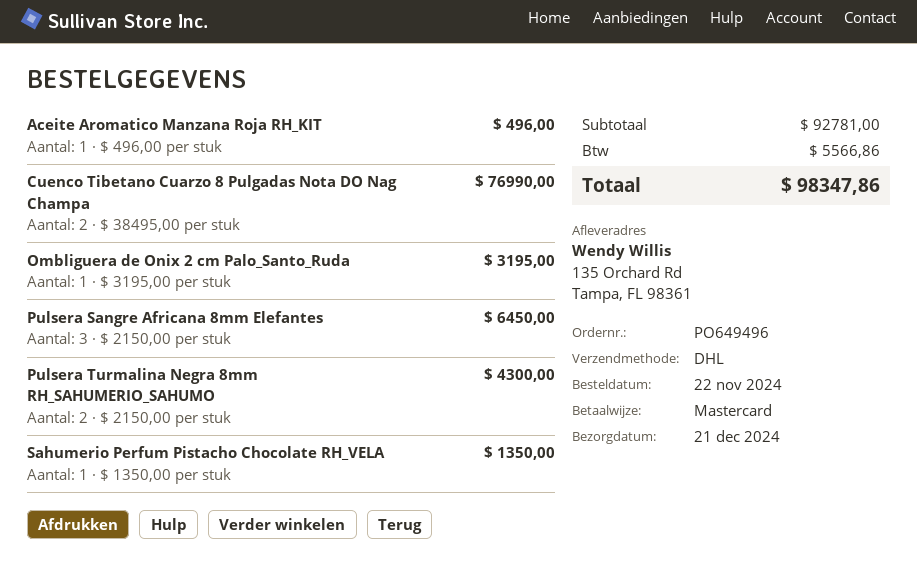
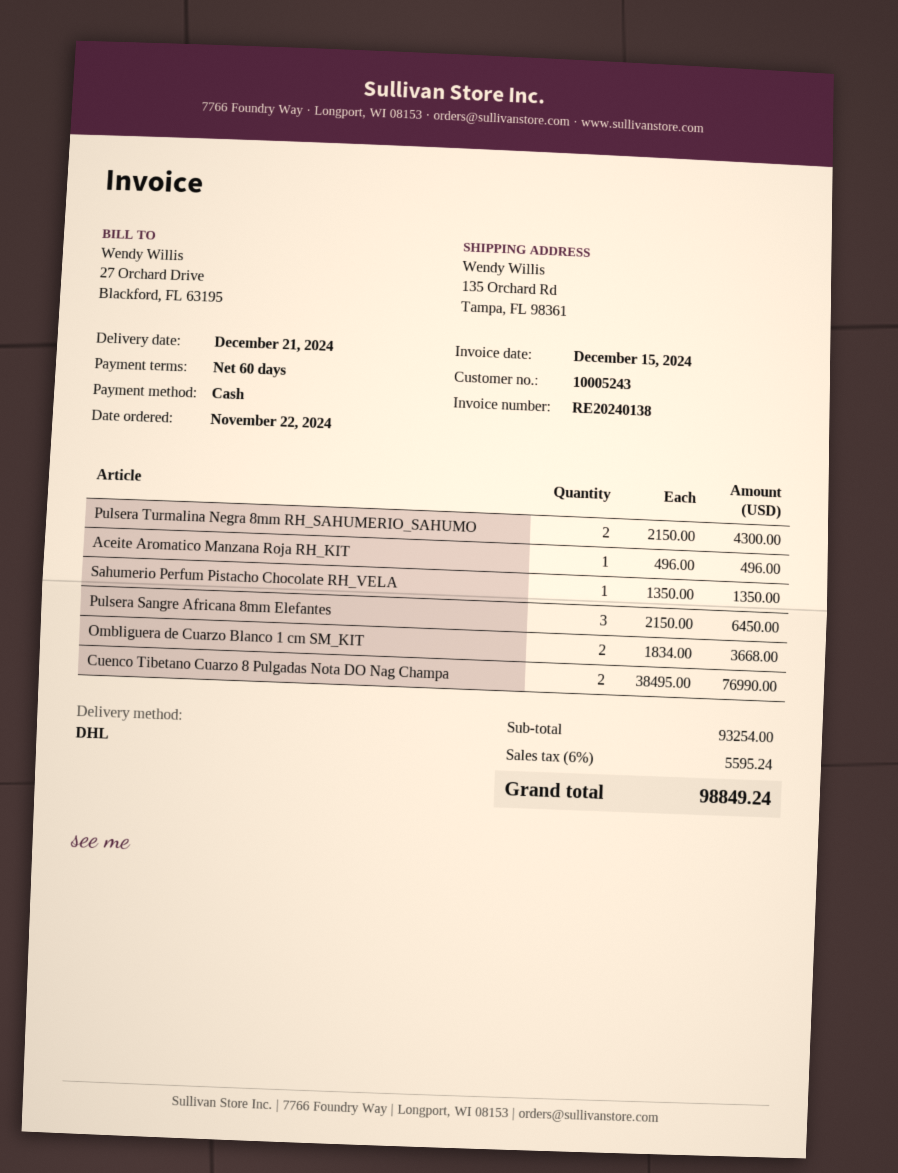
payment method: Mastercard -> cash
Ombliguera de Onix 2 cm Palo_Santo_Ruda: 1 x 3195.00 = 3195.00 -> none
Ombliguera de Cuarzo Blanco 1 cm SM_KIT: none -> 2 x 1834.00 = 3668.00
subtotal: 92781.00 -> 93254.00
tax: 5566.86 -> 5595.24
total: 98347.86 -> 98849.24

